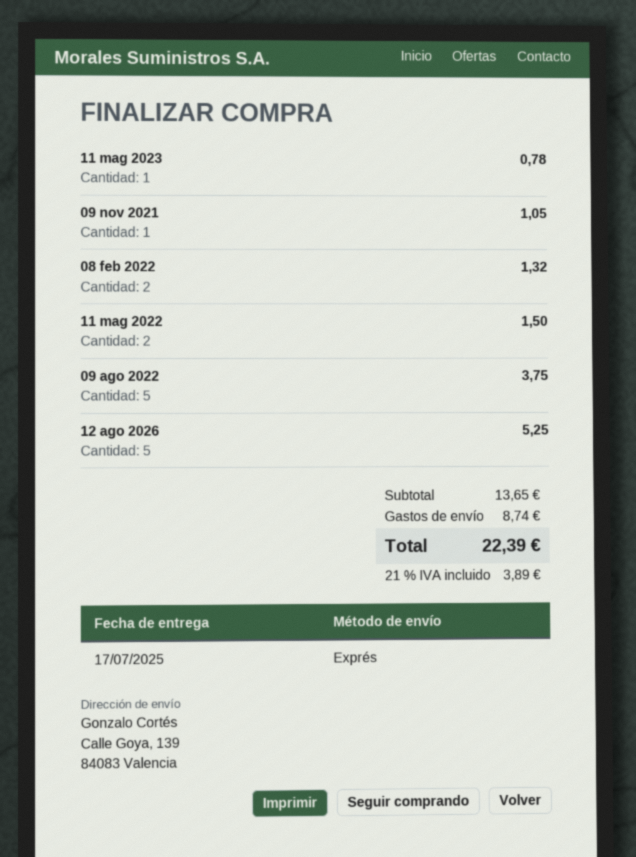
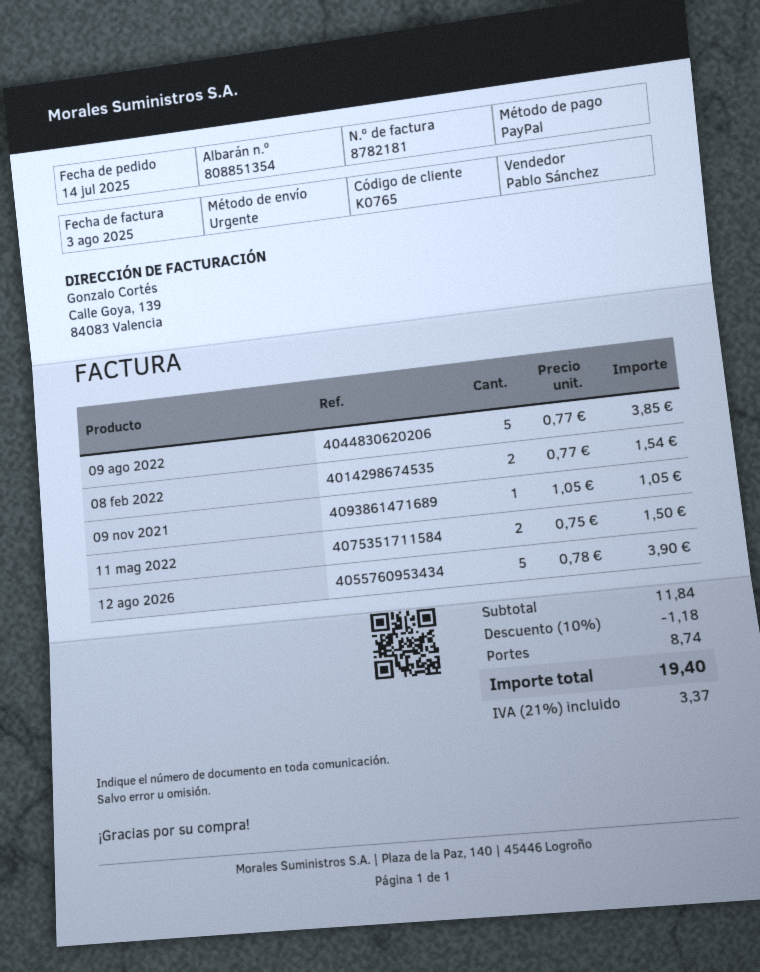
11 mag 2023: 1 for 0.78 -> none
08 feb 2022: 2 for 1.32 -> 2 for 1.54
09 ago 2022: 5 for 3.75 -> 5 for 3.85
12 ago 2026: 5 for 5.25 -> 5 for 3.90
subtotal: 13.65 -> 11.84
discount: none -> 10% = 1.18
tax: 21% = 3.89 -> 21% = 3.37
total: 22.39 -> 19.40

